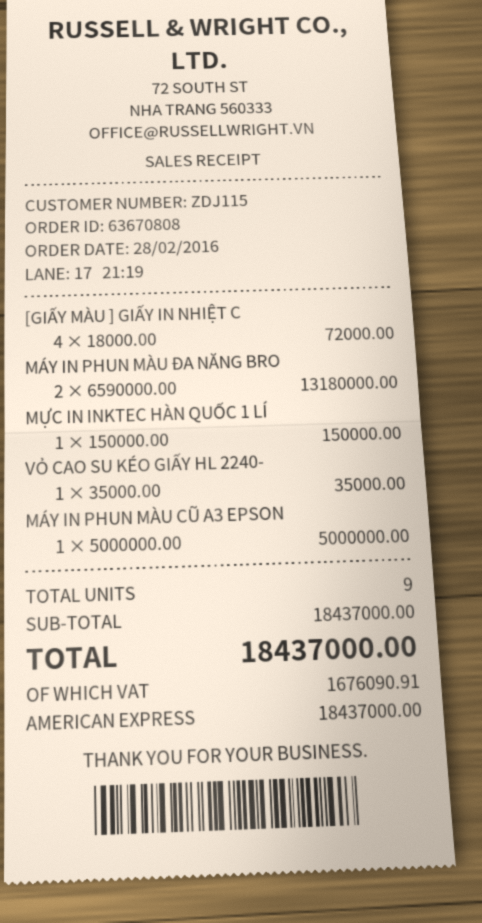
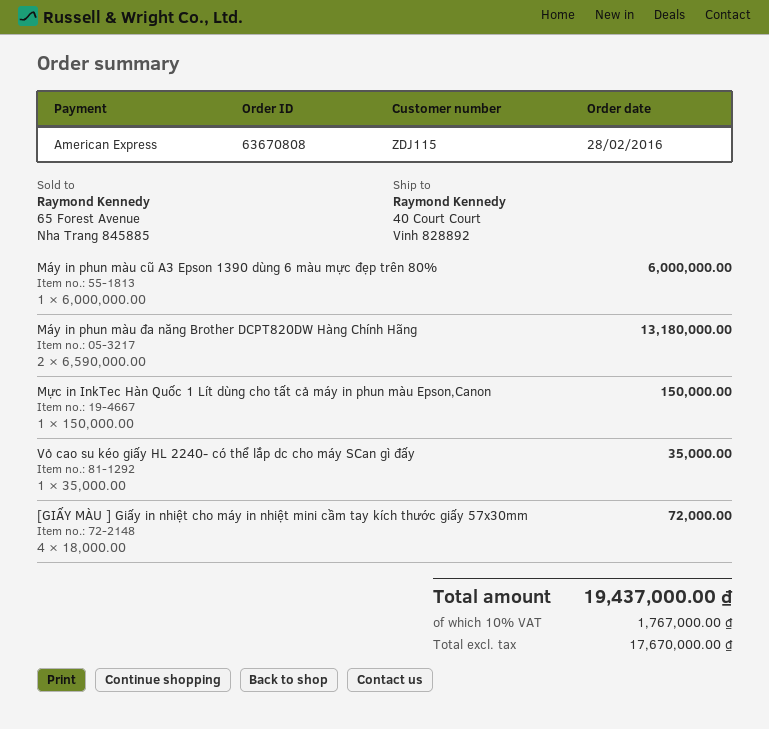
MÁY IN PHUN MÀU CŨ A3 EPSON: 1 x 5000000.00 = 5000000.00 -> 1 x 6000000.00 = 6000000.00
tax: 1676090.91 -> 1767000.00
total: 18437000.00 -> 19437000.00

